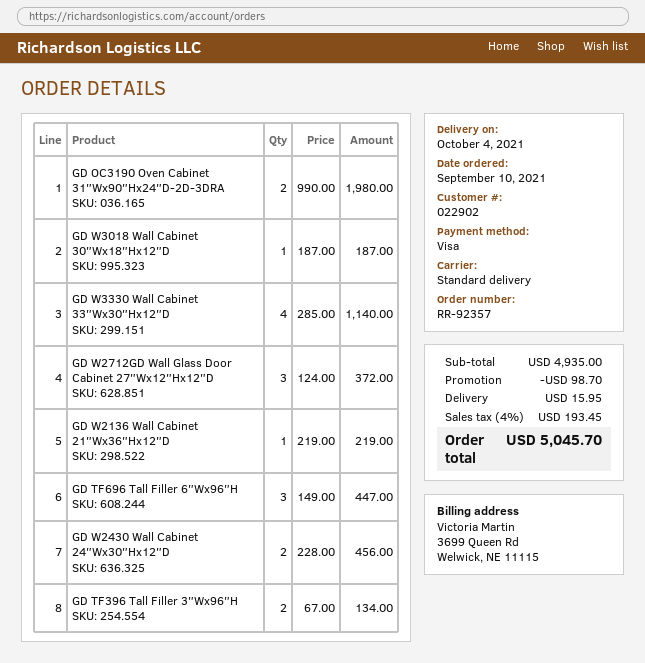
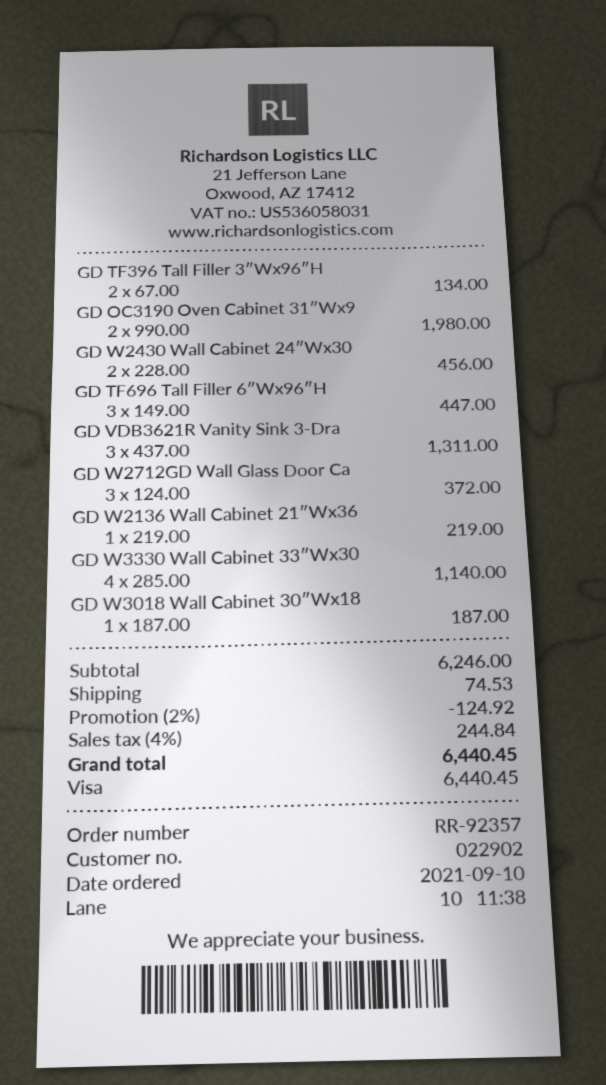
GD VDB3621R Vanity Sink 3-Dra: none -> 3 x 437.00 = 1311.00
subtotal: 4935.00 -> 6246.00
discount: 98.70 -> 124.92
shipping: 15.95 -> 74.53
tax: 4% = 193.45 -> 4% = 244.84
total: 5045.70 -> 6440.45

